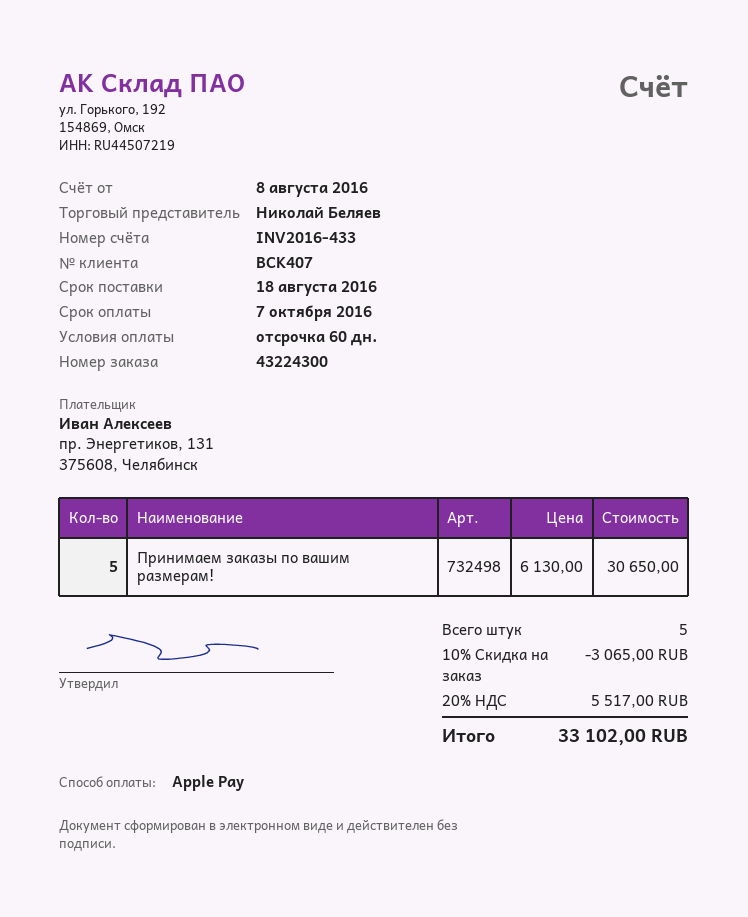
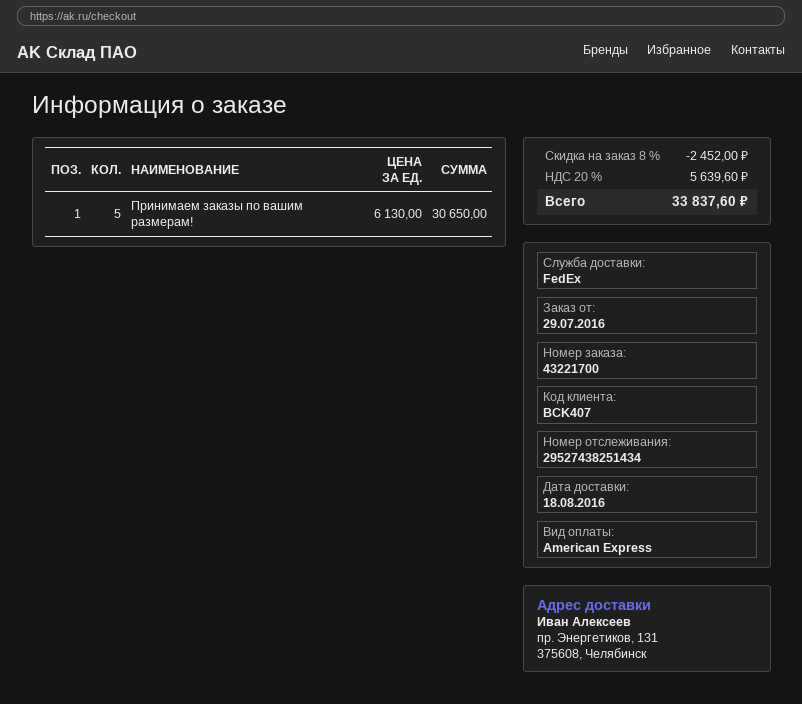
order number: 43224300 -> 43221700
payment method: Apple Pay -> American Express
discount: 10% = 3065.00 -> 8% = 2452.00
tax: 20% = 5517.00 -> 20% = 5639.60
total: 33102.00 -> 33837.60

